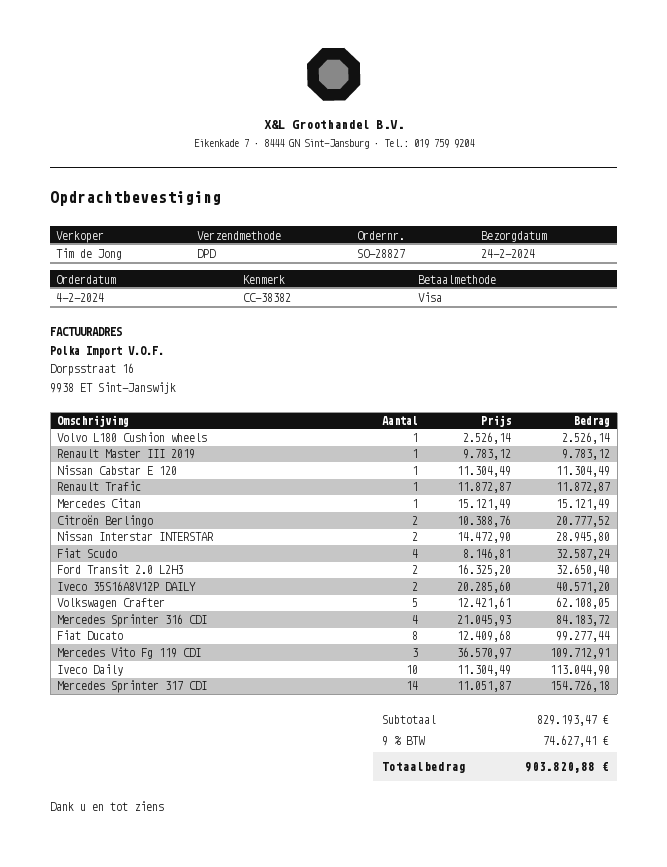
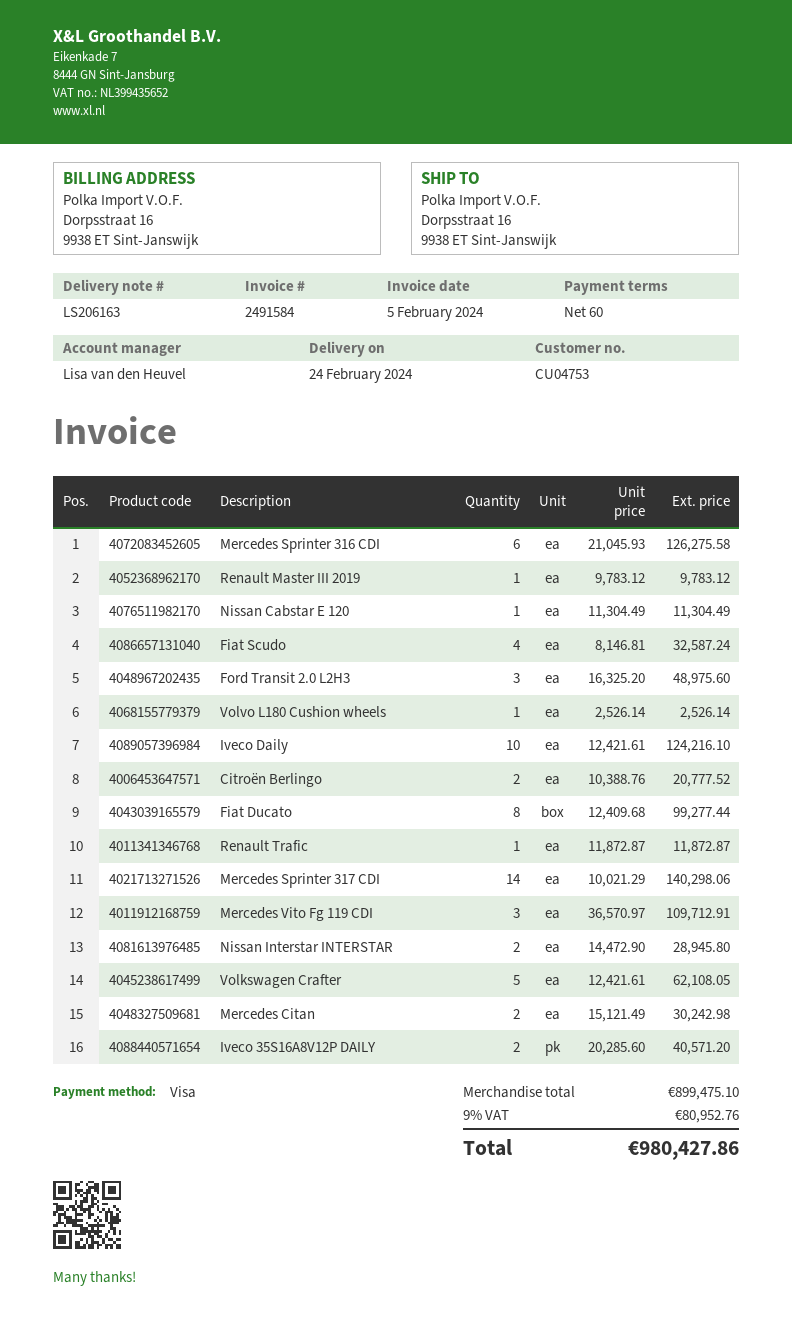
sales rep: Tim de Jong -> Lisa van den Heuvel
Mercedes Citan: 1 x 15121.49 = 15121.49 -> 2 x 15121.49 = 30242.98
Ford Transit 2.0 L2H3: 2 x 16325.20 = 32650.40 -> 3 x 16325.20 = 48975.60
Mercedes Sprinter 316 CDI: 4 x 21045.93 = 84183.72 -> 6 x 21045.93 = 126275.58
Iveco Daily: 10 x 11304.49 = 113044.90 -> 10 x 12421.61 = 124216.10
Mercedes Sprinter 317 CDI: 14 x 11051.87 = 154726.18 -> 14 x 10021.29 = 140298.06
subtotal: 829193.47 -> 899475.10
tax: 9% = 74627.41 -> 9% = 80952.76
total: 903820.88 -> 980427.86

